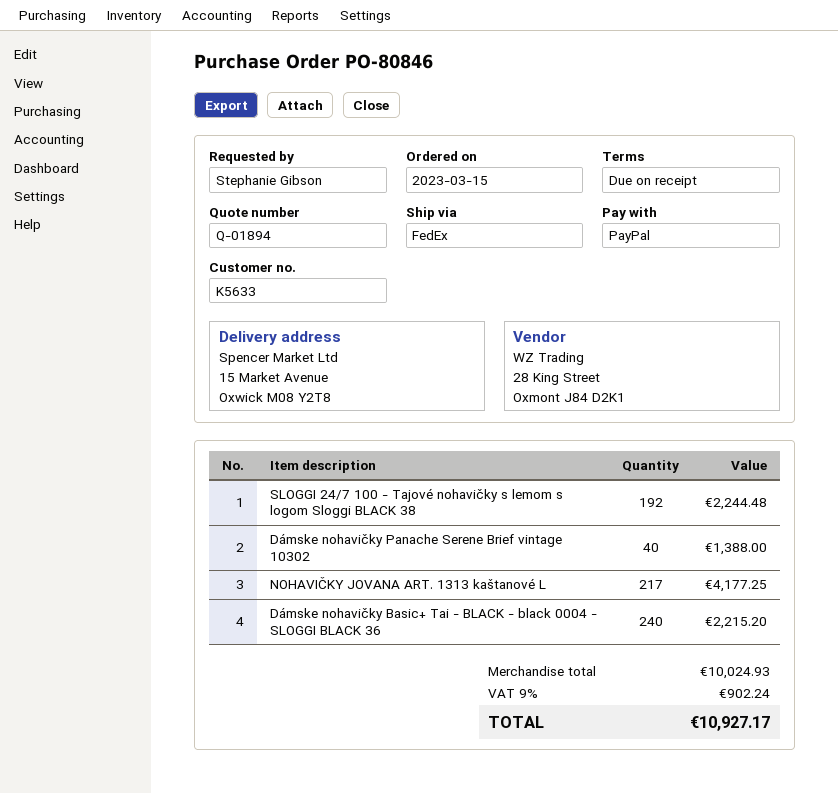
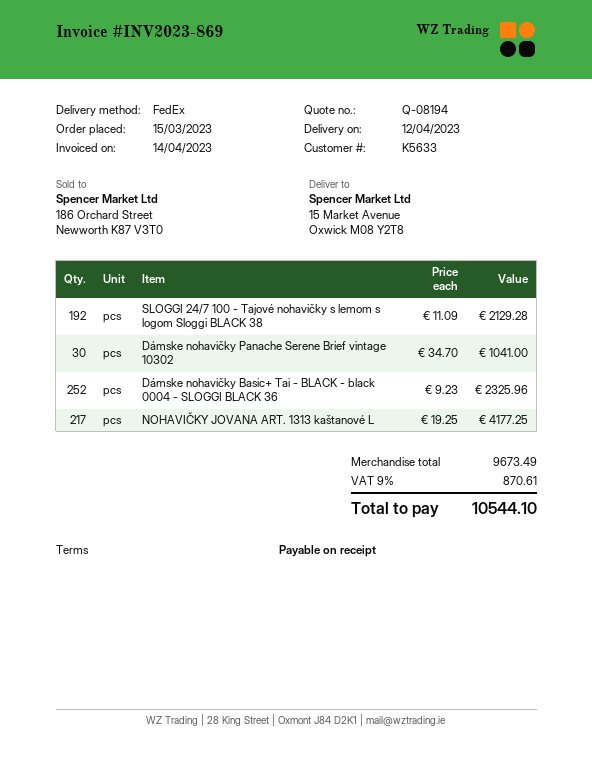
quote number: Q-01894 -> Q-08194
SLOGGI 24/7 100 - Tajové nohavičky s lemom s logom Sloggi BLACK 38: 192 for 2244.48 -> 192 for 2129.28
Dámske nohavičky Panache Serene Brief vintage 10302: 40 for 1388.00 -> 30 for 1041.00
Dámske nohavičky Basic+ Tai - BLACK - black 0004 - SLOGGI BLACK 36: 240 for 2215.20 -> 252 for 2325.96
subtotal: 10024.93 -> 9673.49
tax: 9% = 902.24 -> 9% = 870.61
total: 10927.17 -> 10544.10

